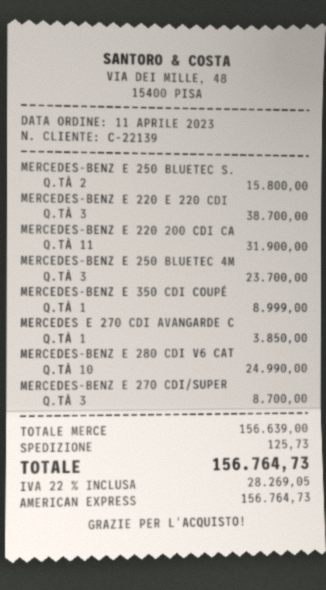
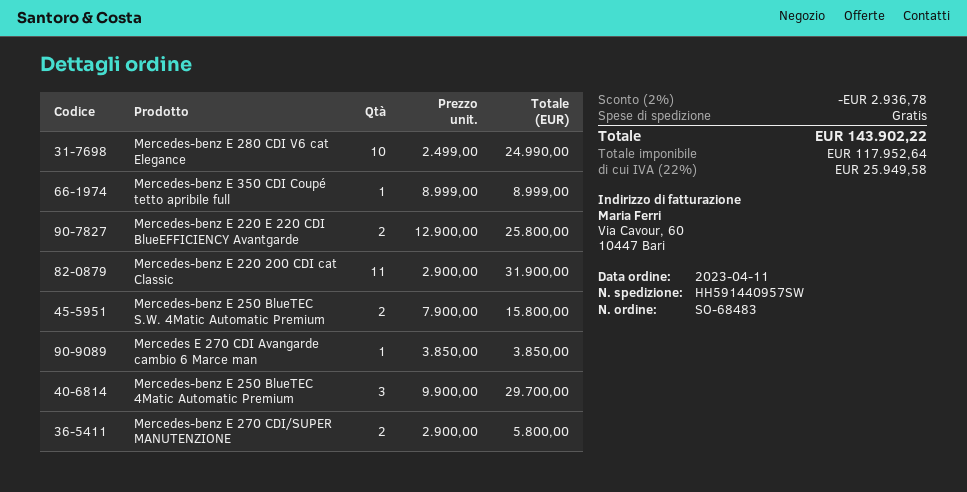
MERCEDES-BENZ E 220 E 220 CDI: 3 for 38700.00 -> 2 for 25800.00
MERCEDES-BENZ E 250 BLUETEC 4M: 3 for 23700.00 -> 3 for 29700.00
MERCEDES-BENZ E 270 CDI/SUPER: 3 for 8700.00 -> 2 for 5800.00
discount: none -> 2% = 2936.78
shipping: 125.73 -> 0.00
tax: 22% = 28269.05 -> 22% = 25949.58
total: 156764.73 -> 143902.22

